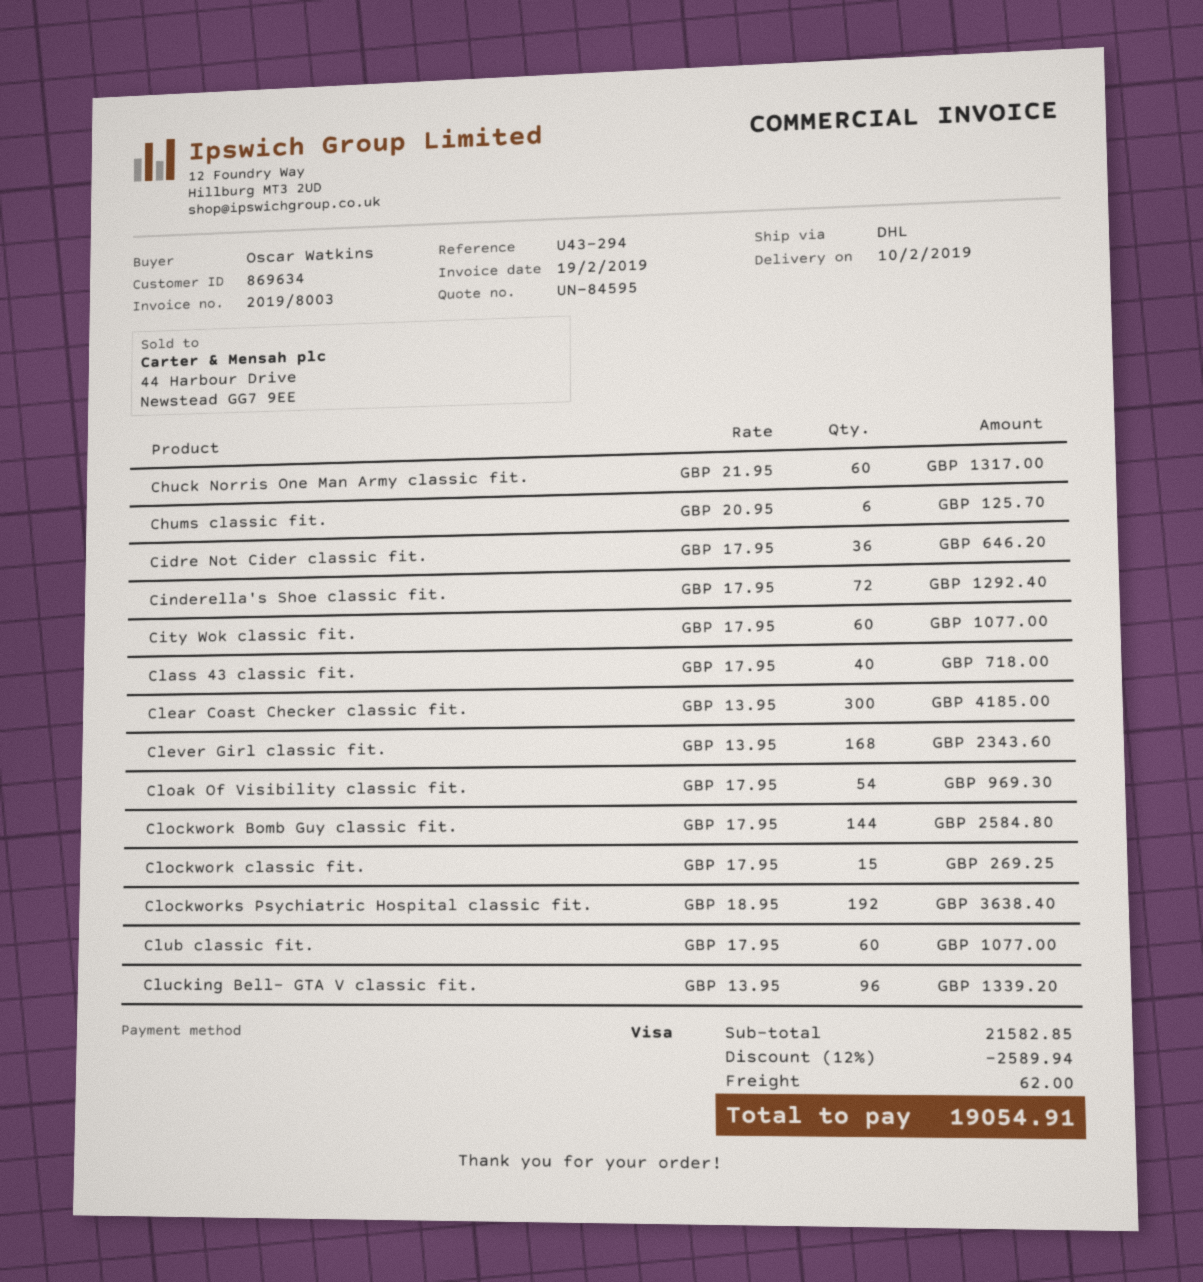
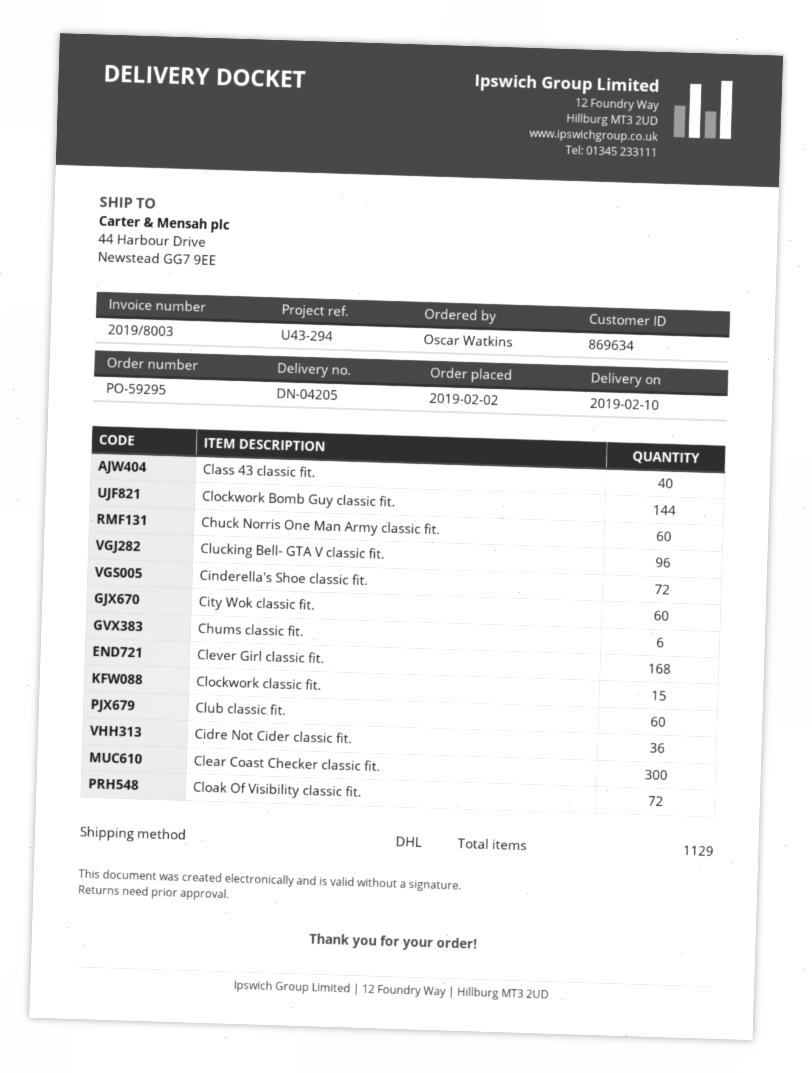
Cloak Of Visibility classic fit.: 54 -> 72
Clockworks Psychiatric Hospital classic fit.: 192 -> none

